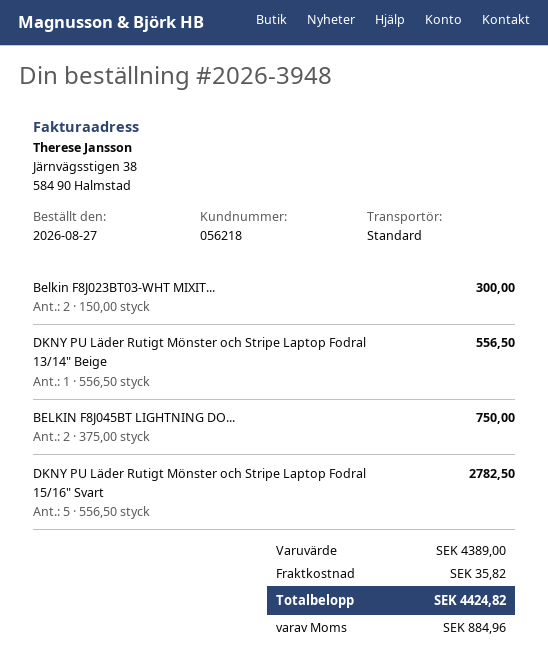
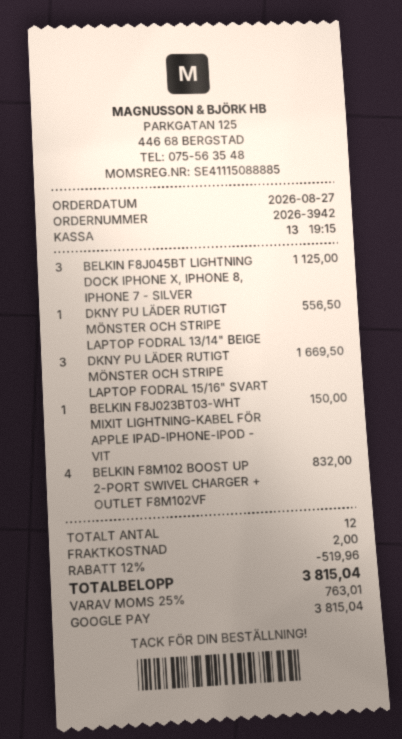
order number: 2026-3948 -> 2026-3942
Belkin F8J023BT03-WHT MIXIT...: 2 for 300.00 -> 1 for 150.00
BELKIN F8J045BT LIGHTNING DO...: 2 for 750.00 -> 3 for 1125.00
DKNY PU Läder Rutigt Mönster och Stripe Laptop Fodral 15/16" Svart: 5 for 2782.50 -> 3 for 1669.50
BELKIN F8M102 BOOST UP 2-PORT SWIVEL CHARGER + OUTLET F8M102VF: none -> 4 for 832.00
discount: none -> 12% = 519.96
shipping: 35.82 -> 2.00
tax: 884.96 -> 763.01
total: 4424.82 -> 3815.04

